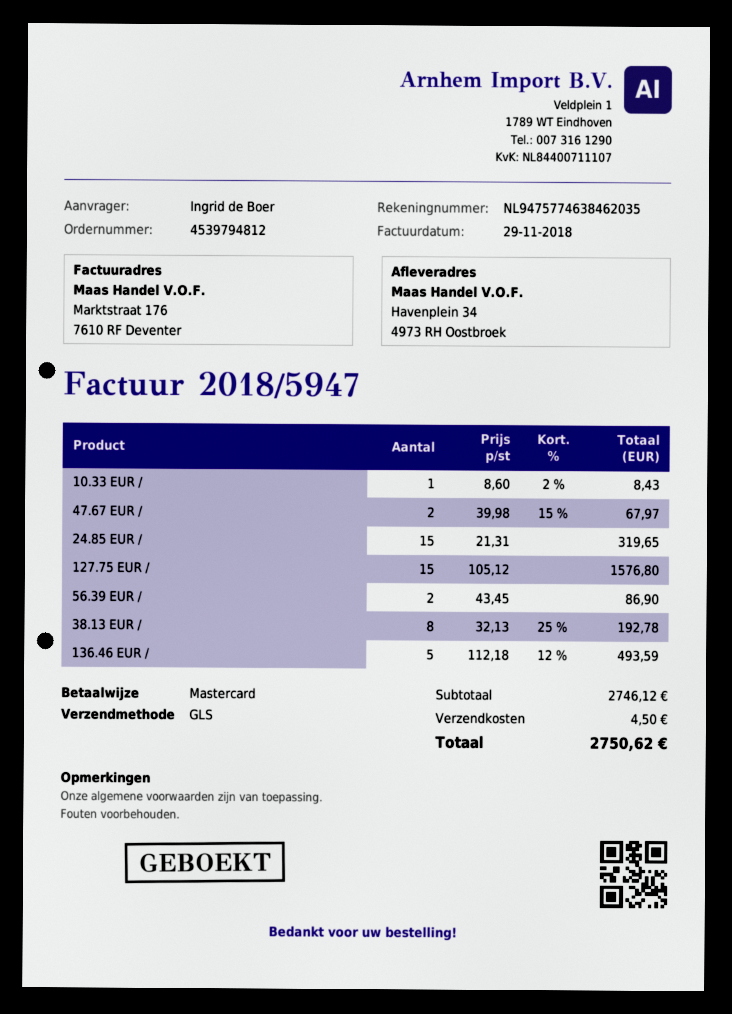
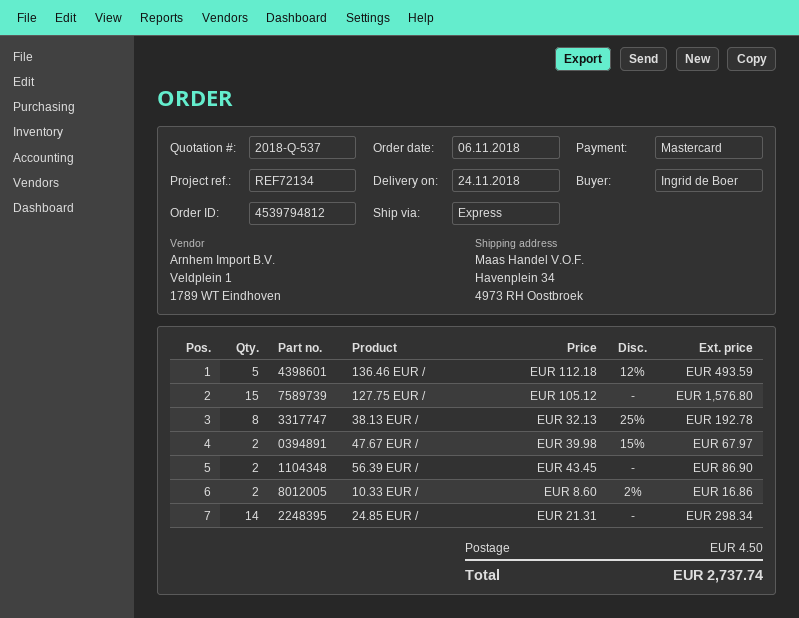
shipping method: GLS -> express
10.33 EUR /: 1 x 8.60 - 2% = 8.43 -> 2 x 8.60 - 2% = 16.86
24.85 EUR /: 15 x 21.31 = 319.65 -> 14 x 21.31 = 298.34
total: 2750.62 -> 2737.74

